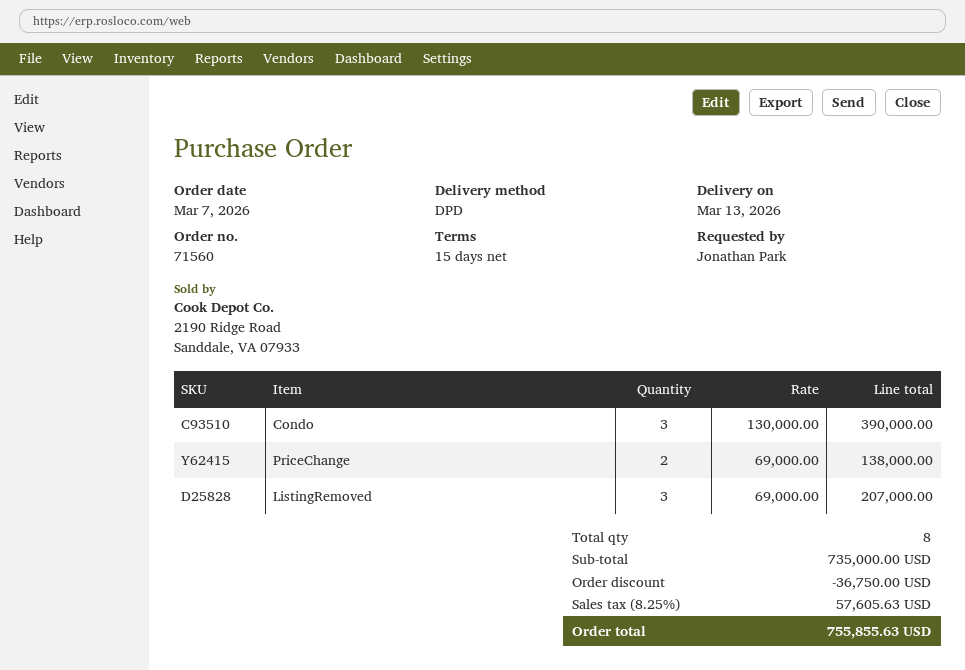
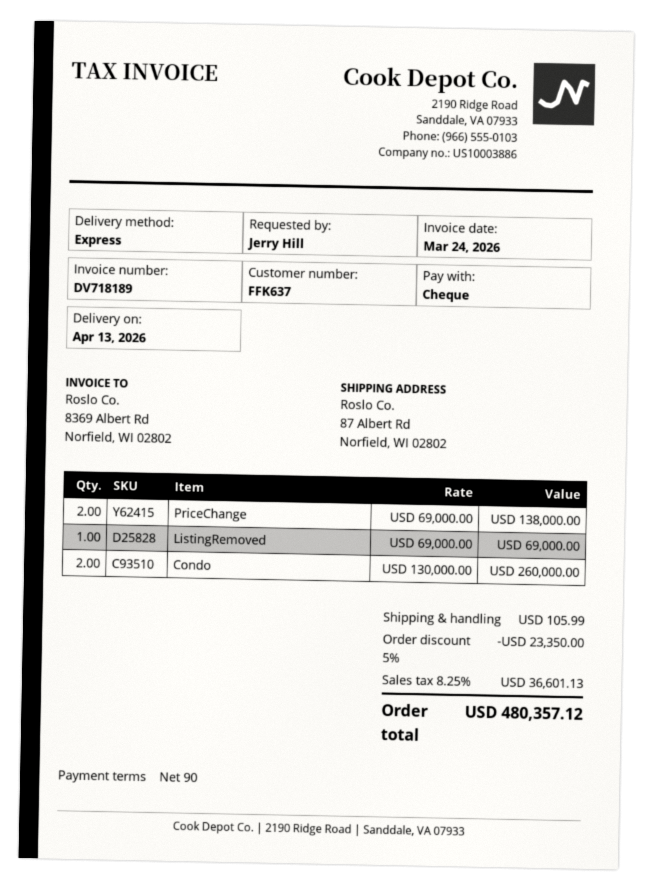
delivery date: 2026-03-13 -> 2026-04-13
payment terms: 15 days -> 90 days
ordered by: Jonathan Park -> Jerry Hill
shipping method: DPD -> express
Condo: 3 x 130000.00 = 390000.00 -> 2 x 130000.00 = 260000.00
ListingRemoved: 3 x 69000.00 = 207000.00 -> 1 x 69000.00 = 69000.00
discount: 36750.00 -> 23350.00
shipping: none -> 105.99
tax: 8.25% = 57605.63 -> 8.25% = 36601.13
total: 755855.63 -> 480357.12

